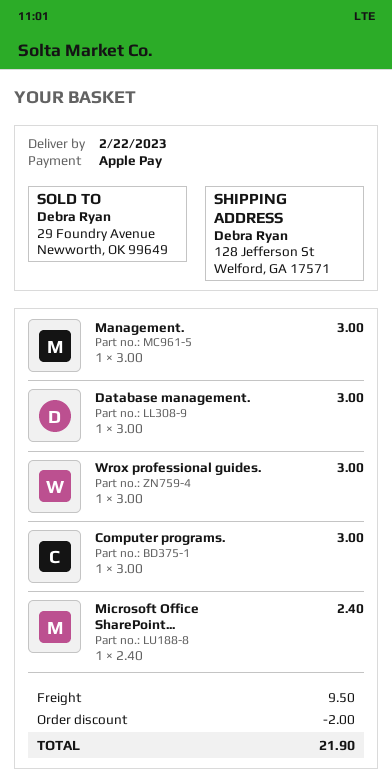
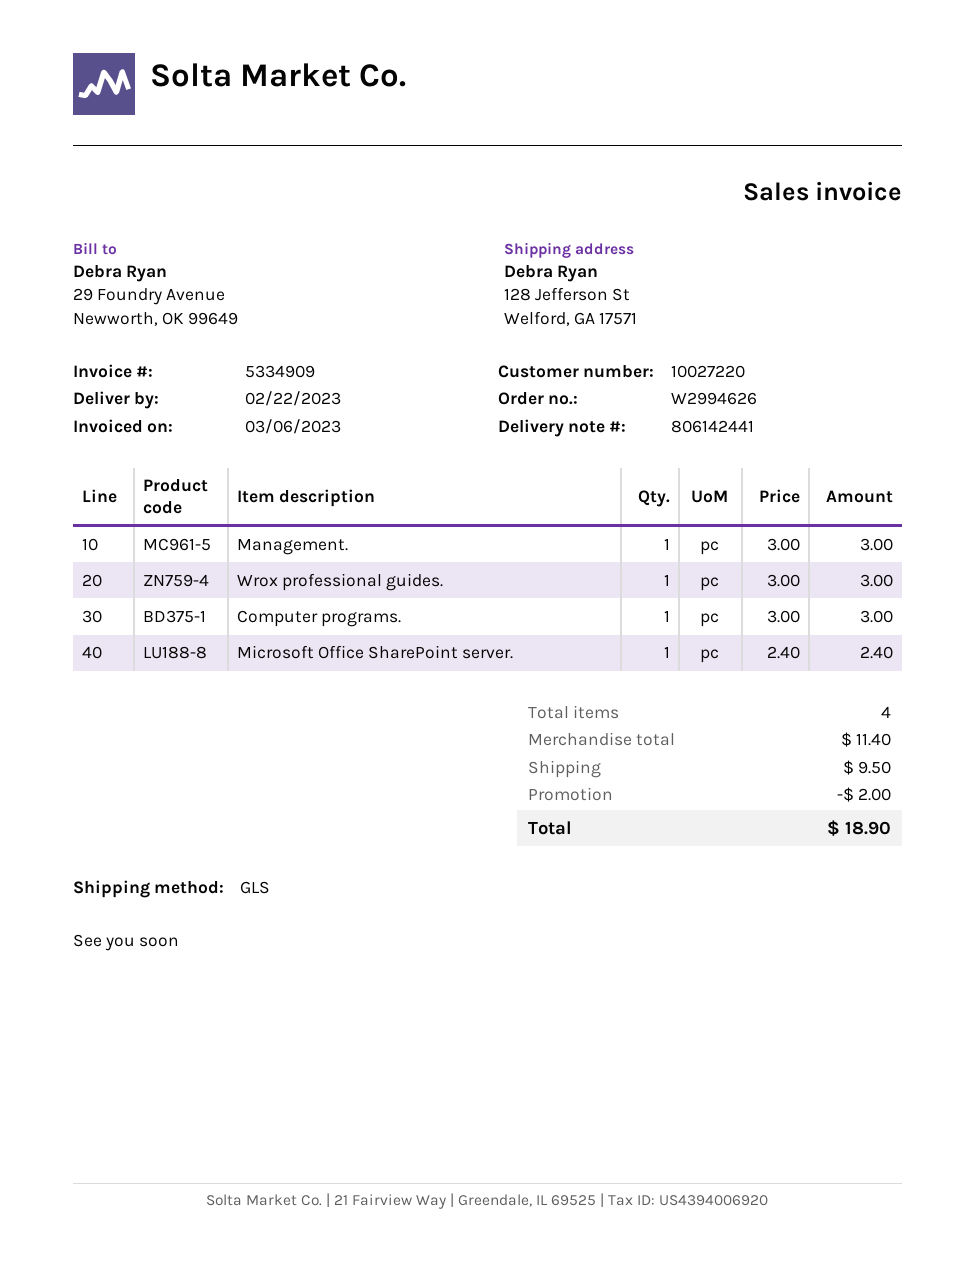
Database management.: 1 x 3.00 = 3.00 -> none
total: 21.90 -> 18.90

